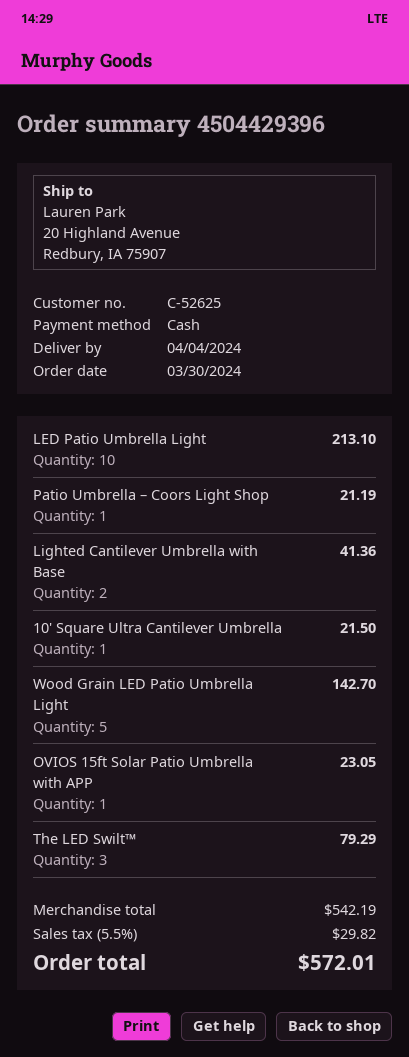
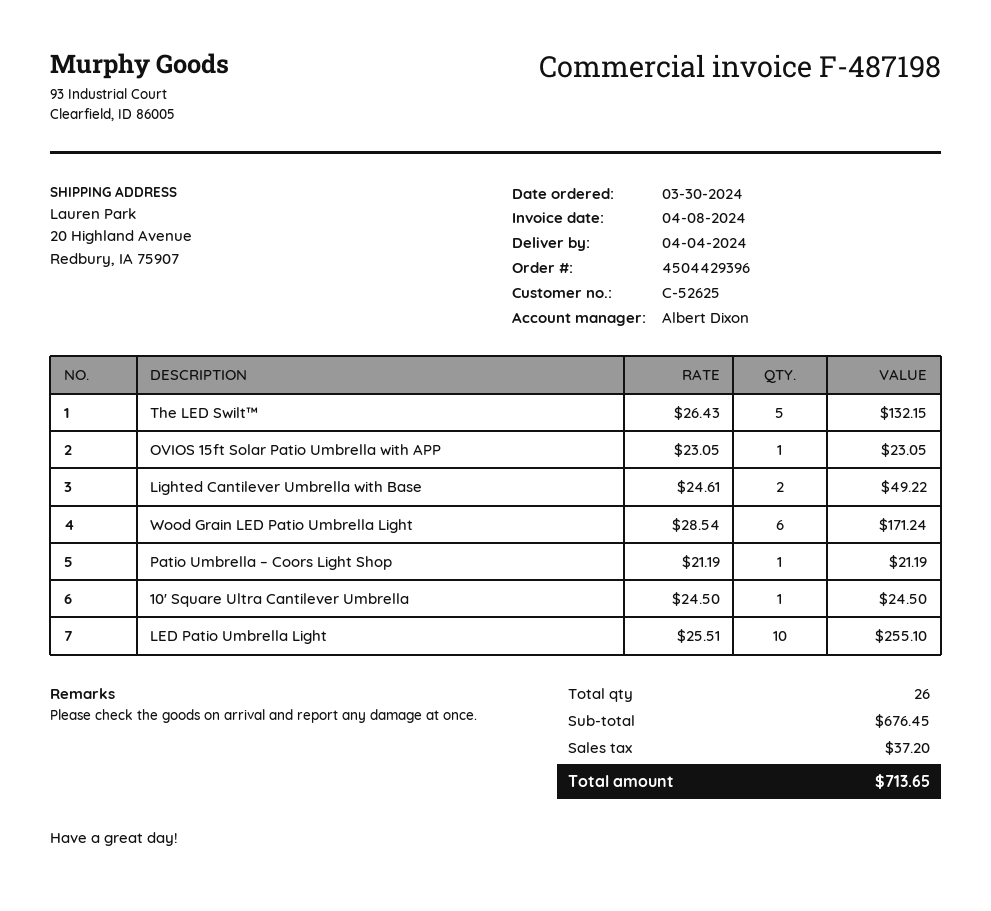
LED Patio Umbrella Light: 10 for 213.10 -> 10 for 255.10
Lighted Cantilever Umbrella with Base: 2 for 41.36 -> 2 for 49.22
10' Square Ultra Cantilever Umbrella: 1 for 21.50 -> 1 for 24.50
Wood Grain LED Patio Umbrella Light: 5 for 142.70 -> 6 for 171.24
The LED Swilt™: 3 for 79.29 -> 5 for 132.15
subtotal: 542.19 -> 676.45
tax: 29.82 -> 37.20
total: 572.01 -> 713.65

